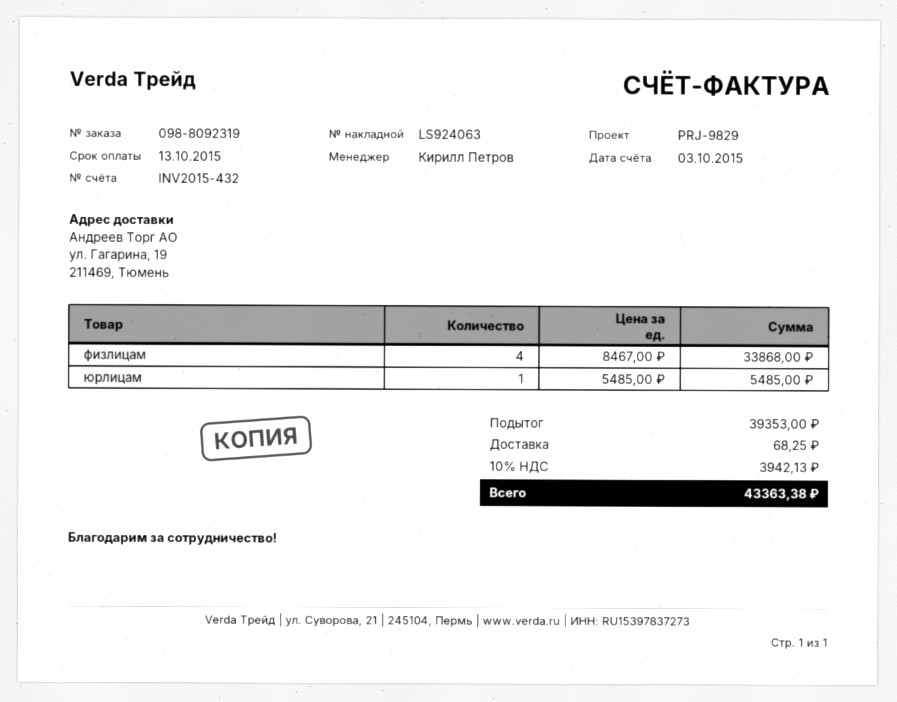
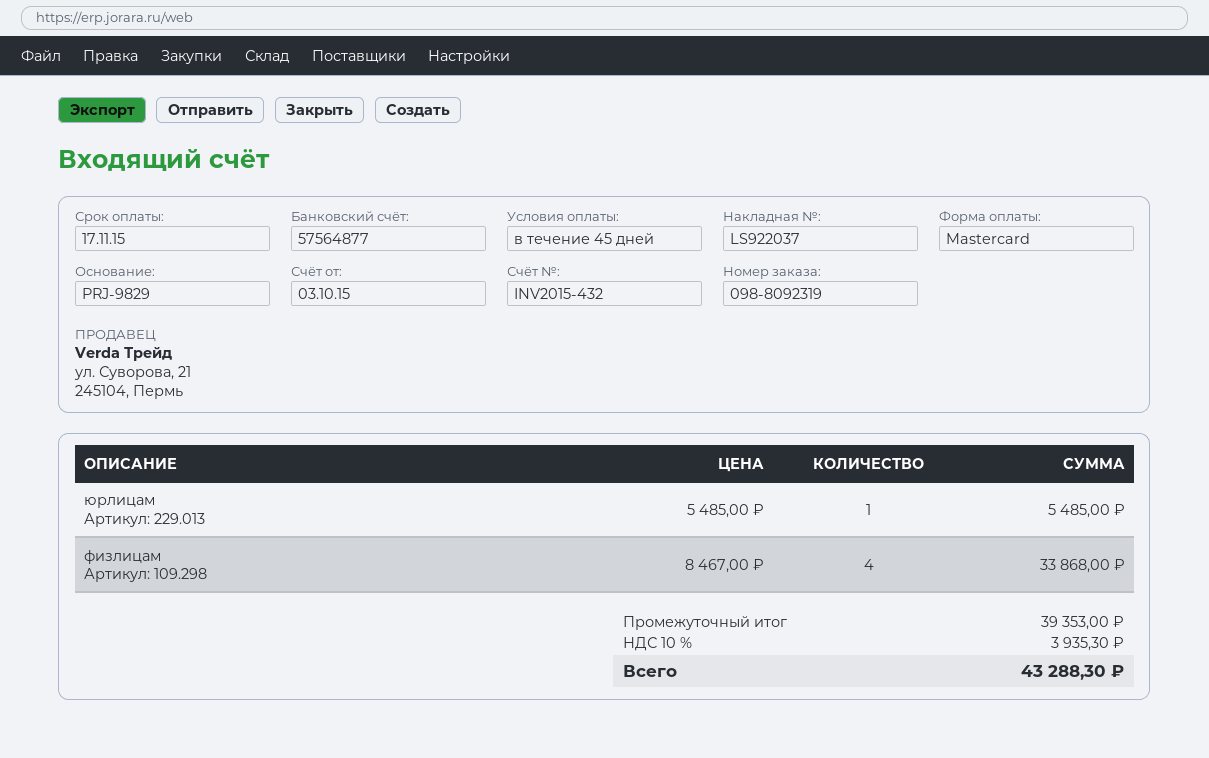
delivery note number: LS924063 -> LS922037
due date: 2015-10-13 -> 2015-11-17
shipping: 68.25 -> none
tax: 10% = 3942.13 -> 10% = 3935.30
total: 43363.38 -> 43288.30

